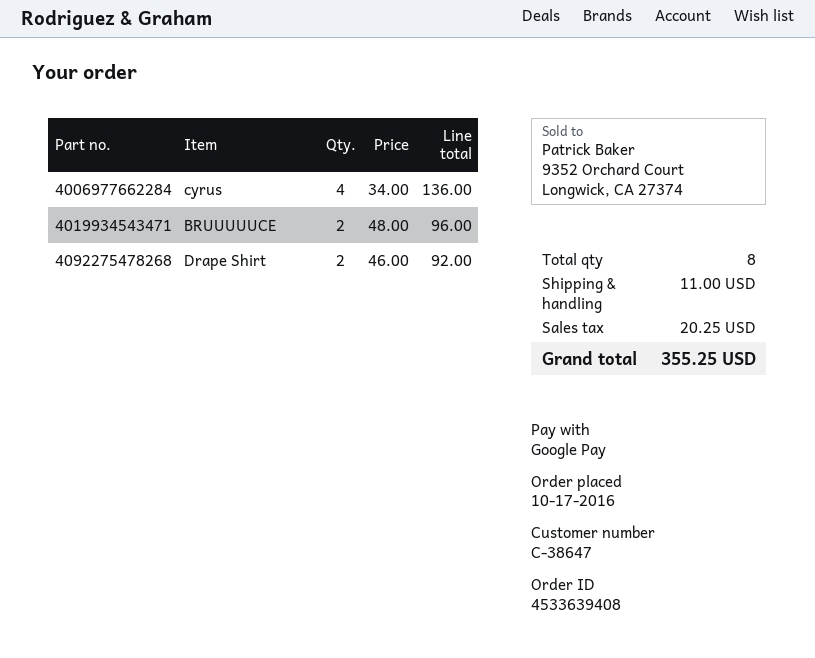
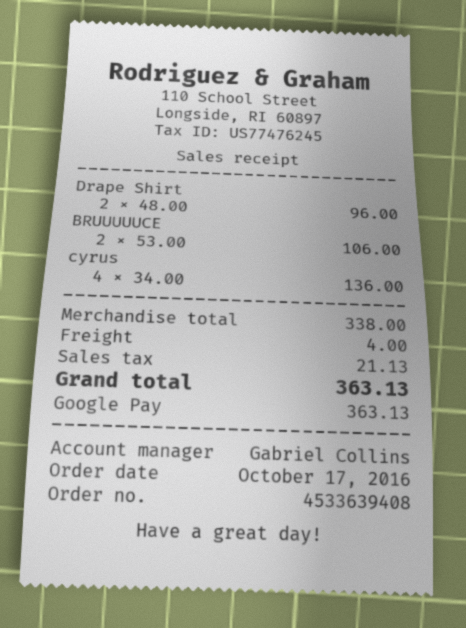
BRUUUUUCE: 2 x 48.00 = 96.00 -> 2 x 53.00 = 106.00
Drape Shirt: 2 x 46.00 = 92.00 -> 2 x 48.00 = 96.00
shipping: 11.00 -> 4.00
tax: 20.25 -> 21.13
total: 355.25 -> 363.13

